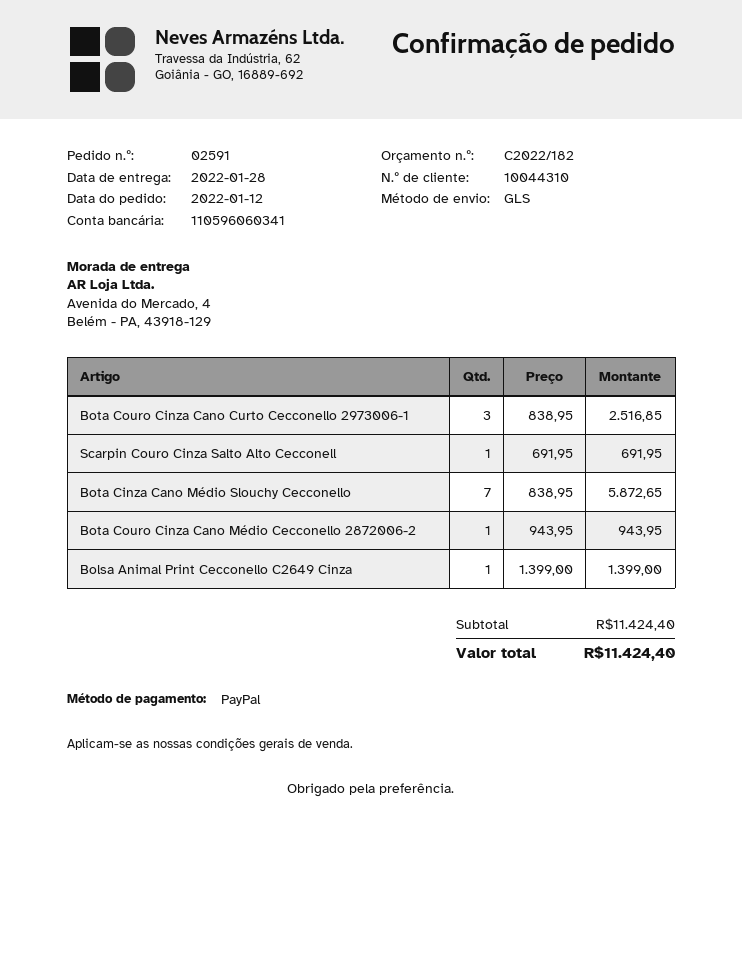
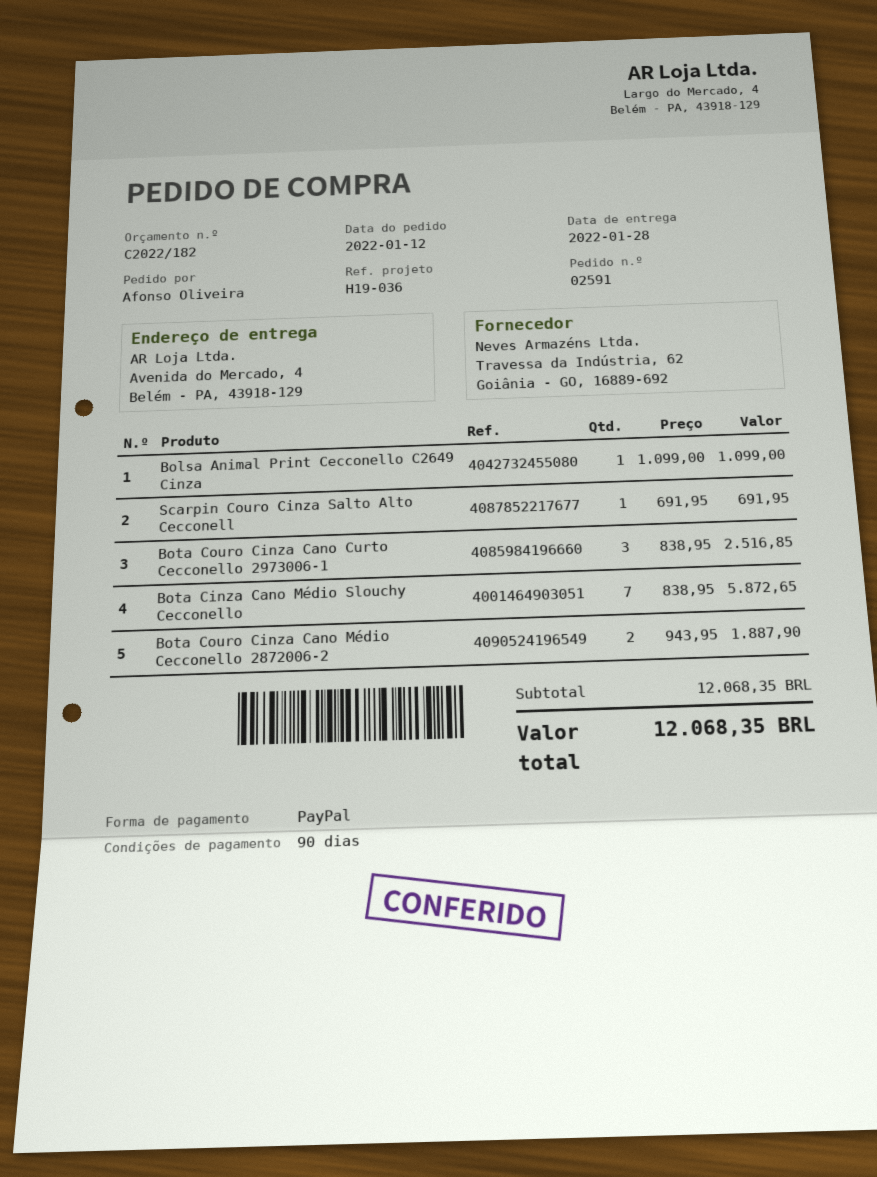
Bota Couro Cinza Cano Médio Cecconello 2872006-2: 1 x 943.95 = 943.95 -> 2 x 943.95 = 1887.90
Bolsa Animal Print Cecconello C2649 Cinza: 1 x 1399.00 = 1399.00 -> 1 x 1099.00 = 1099.00
subtotal: 11424.40 -> 12068.35
total: 11424.40 -> 12068.35

